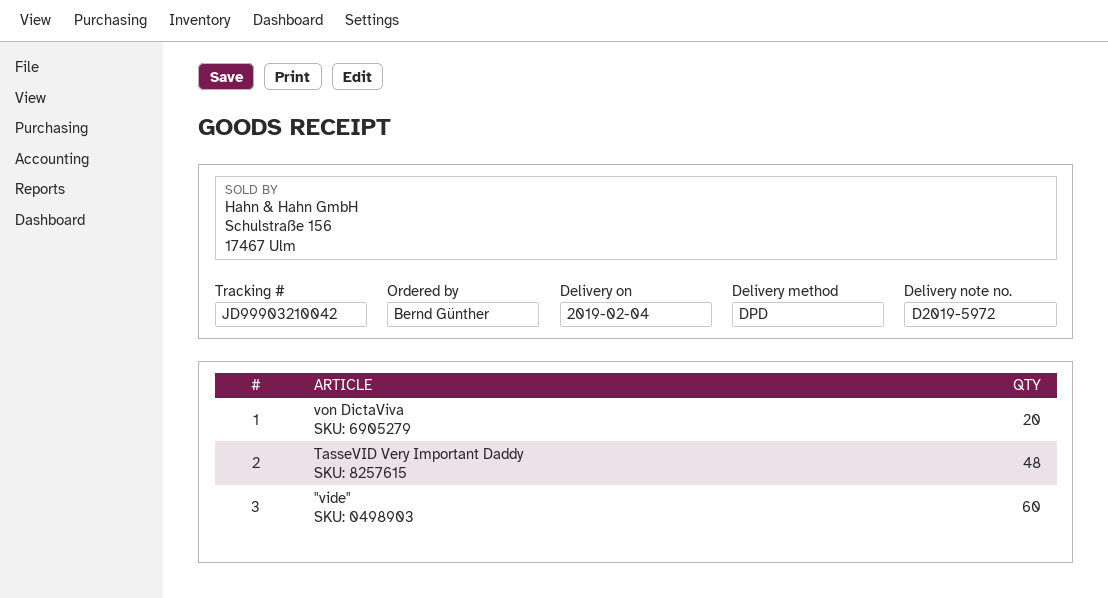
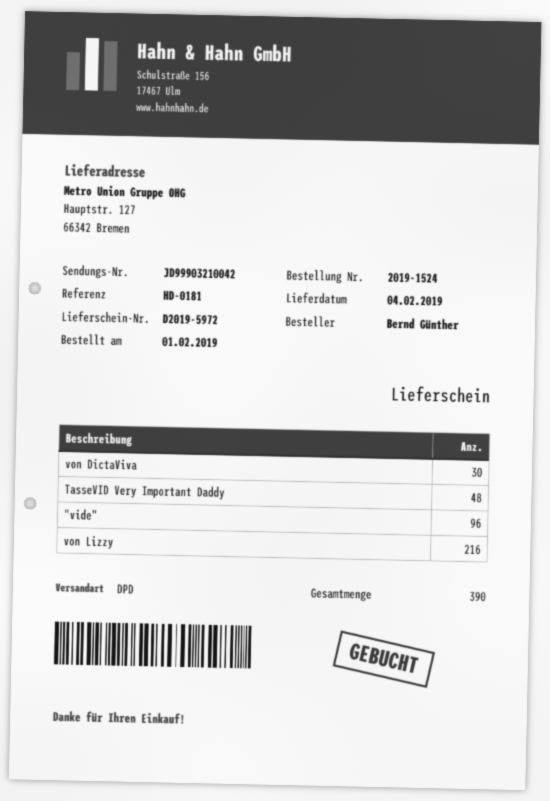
von DictaViva: 20 -> 30
"vide": 60 -> 96
von Lizzy: none -> 216

